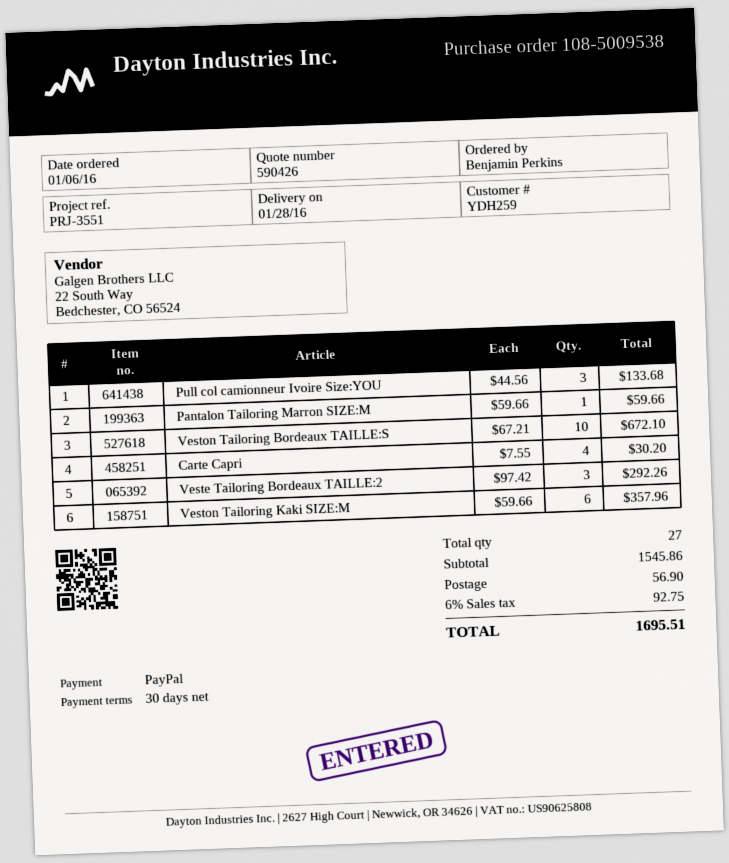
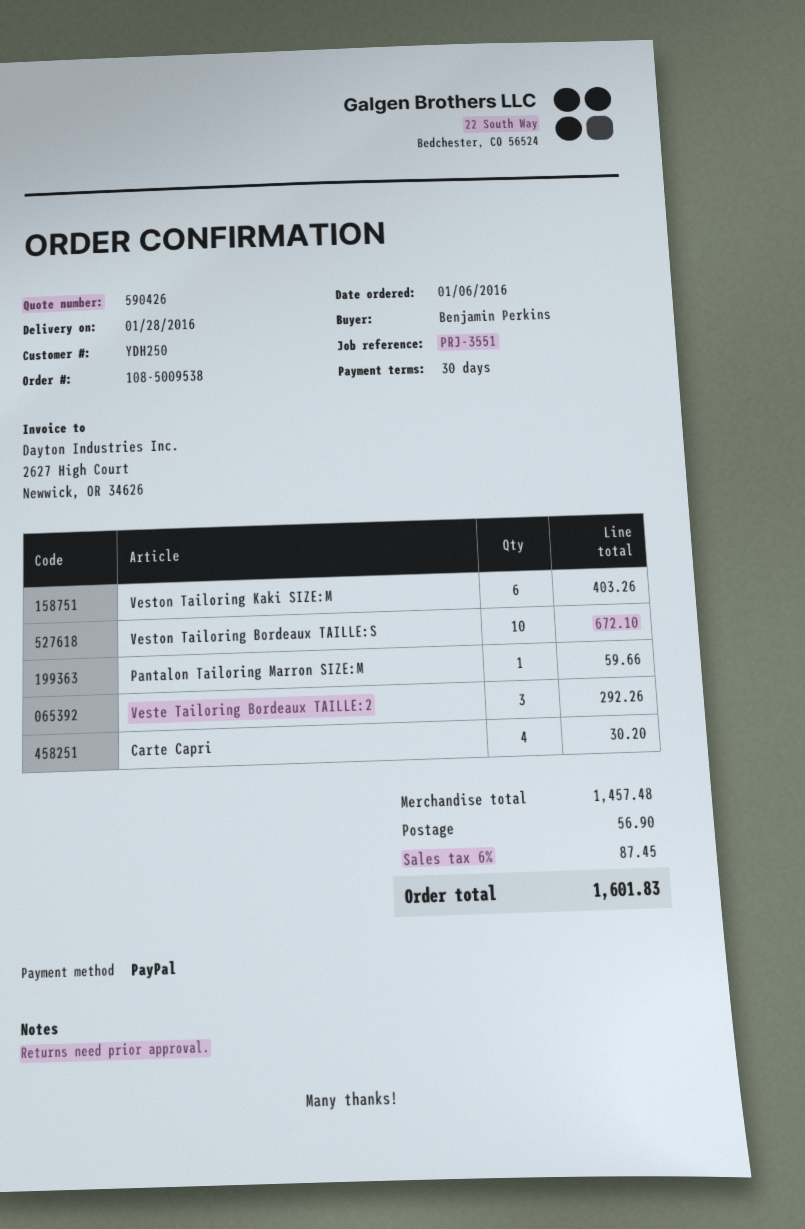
customer number: YDH259 -> YDH250
Pull col camionneur Ivoire Size:YOU: 3 for 133.68 -> none
Veston Tailoring Kaki SIZE:M: 6 for 357.96 -> 6 for 403.26
subtotal: 1545.86 -> 1457.48
tax: 6% = 92.75 -> 6% = 87.45
total: 1695.51 -> 1601.83

